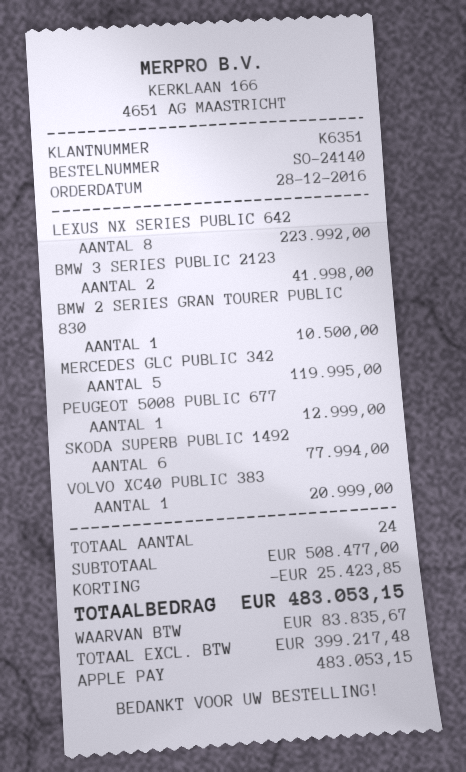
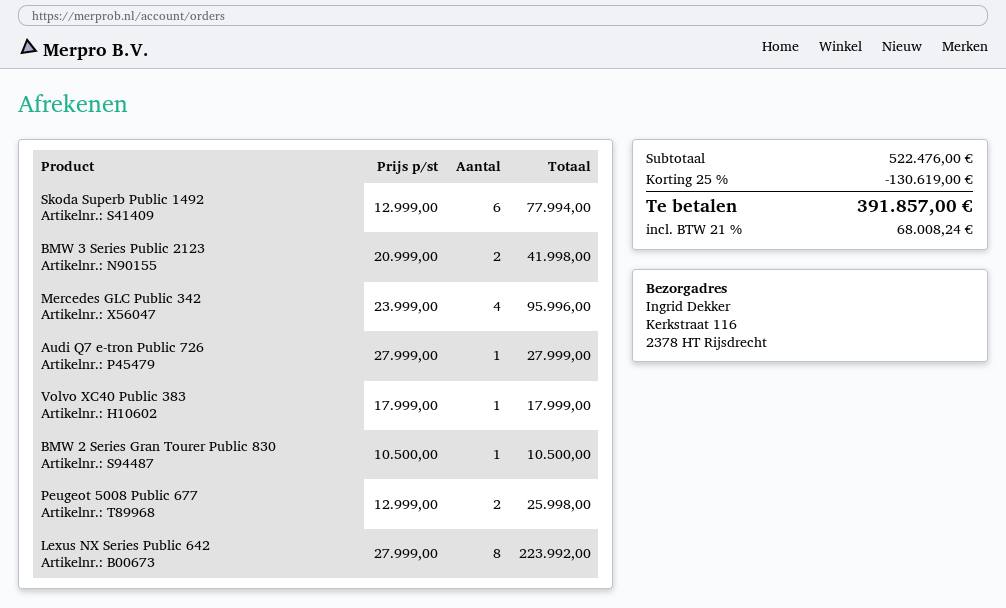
MERCEDES GLC PUBLIC 342: 5 for 119995.00 -> 4 for 95996.00
PEUGEOT 5008 PUBLIC 677: 1 for 12999.00 -> 2 for 25998.00
VOLVO XC40 PUBLIC 383: 1 for 20999.00 -> 1 for 17999.00
Audi Q7 e-tron Public 726: none -> 1 for 27999.00
subtotal: 508477.00 -> 522476.00
discount: 25423.85 -> 130619.00
tax: 83835.67 -> 68008.24
total: 483053.15 -> 391857.00

